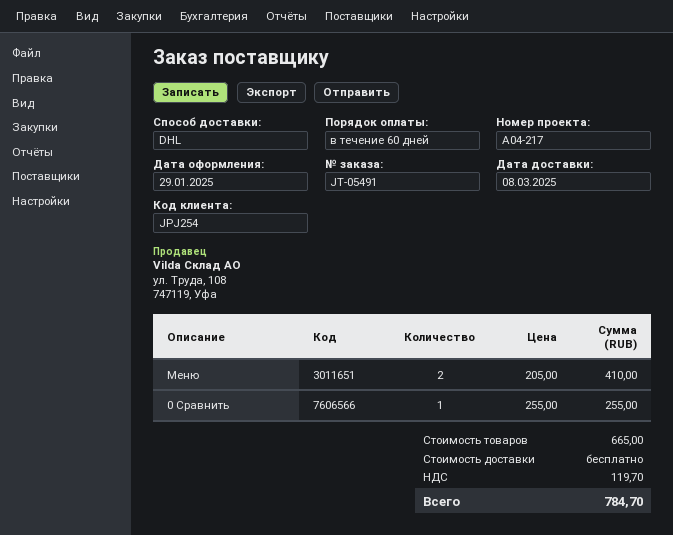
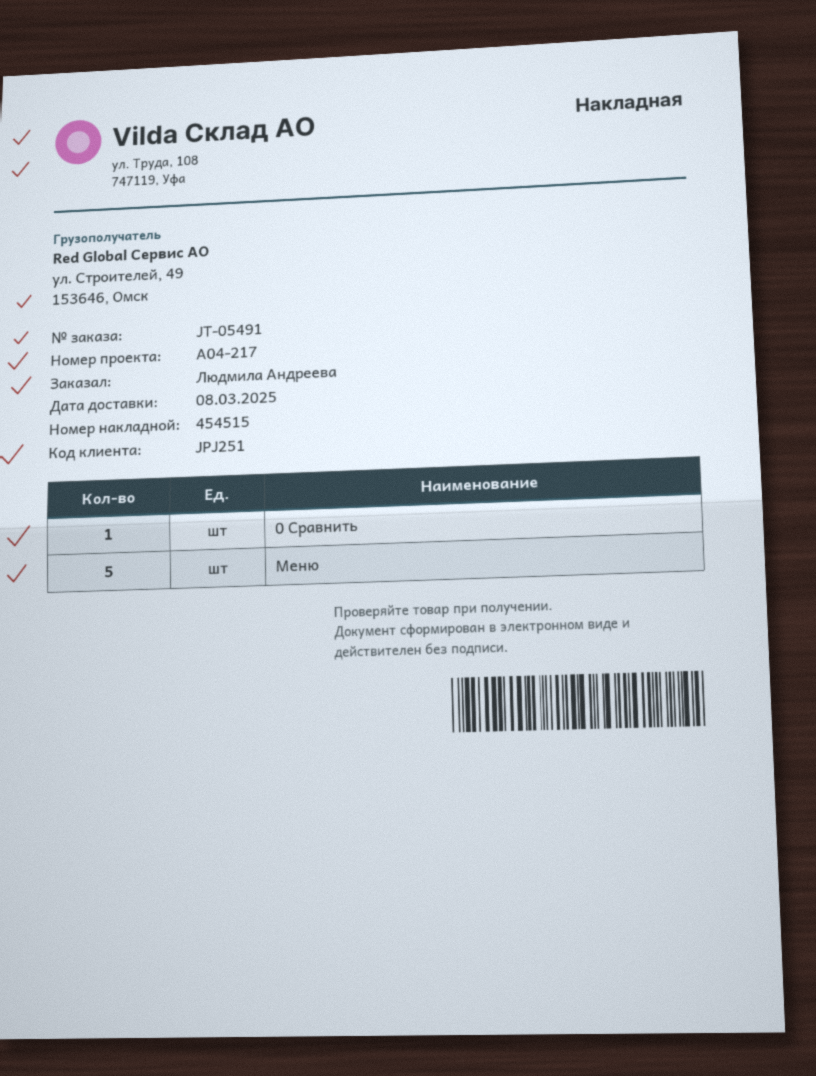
customer number: JPJ254 -> JPJ251
Меню: 2 -> 5

